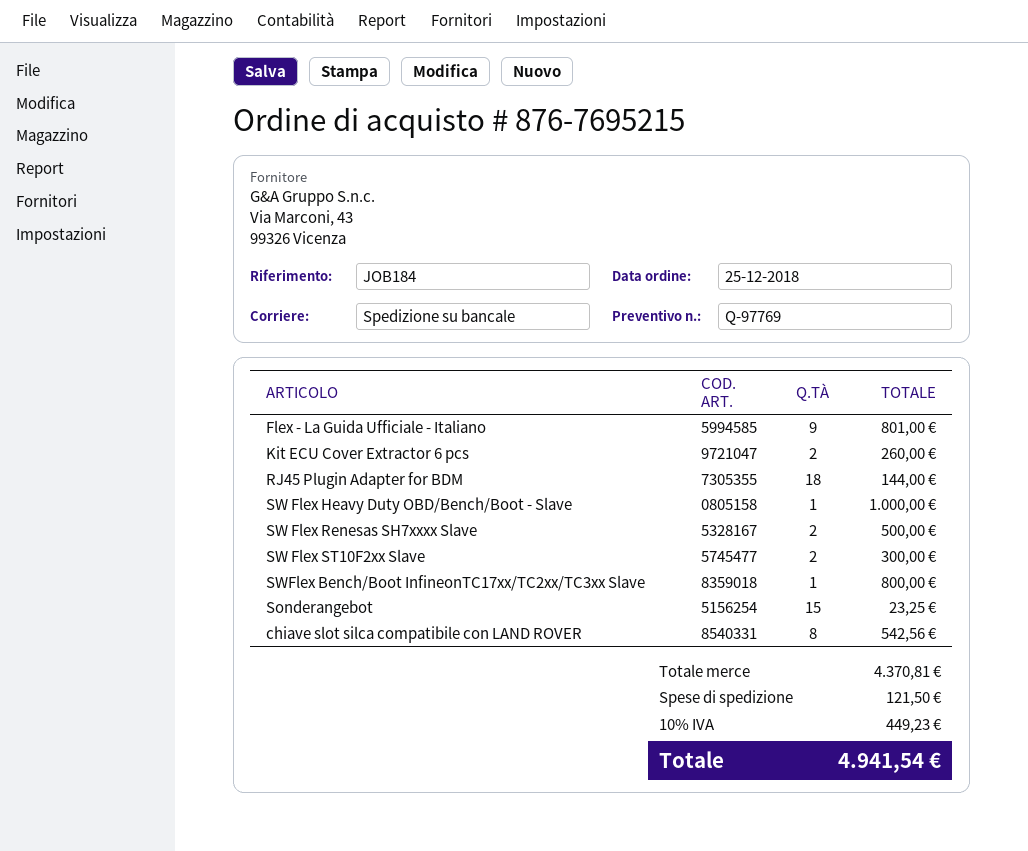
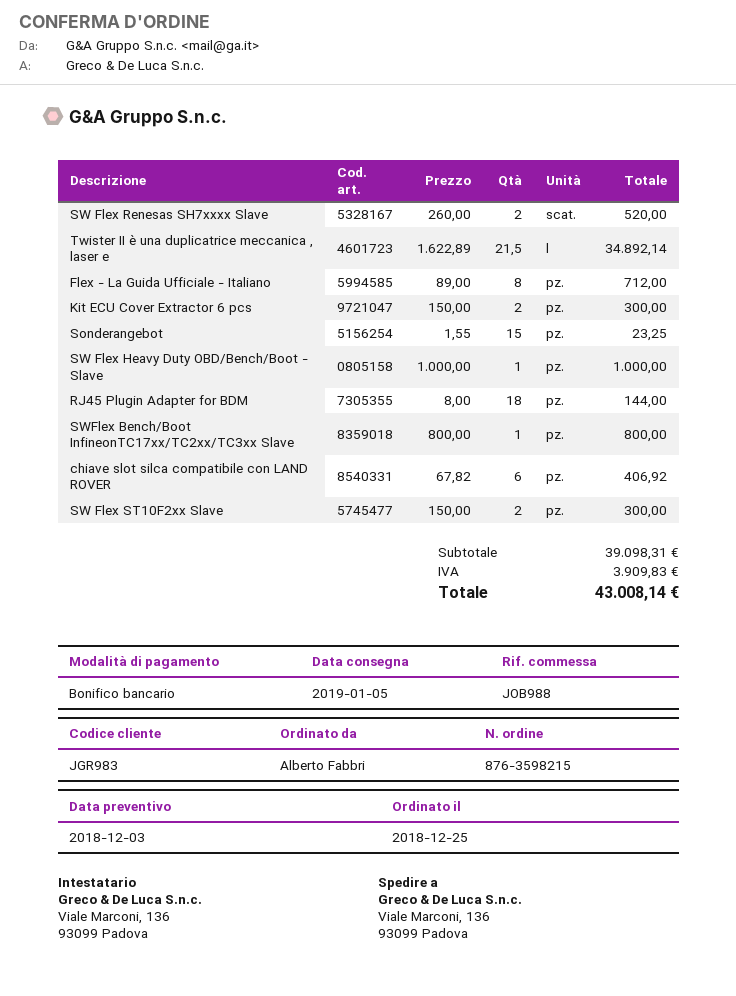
order number: 876-7695215 -> 876-3598215
reference: JOB184 -> JOB988
Flex - La Guida Ufficiale - Italiano: 9 for 801.00 -> 8 for 712.00
Kit ECU Cover Extractor 6 pcs: 2 for 260.00 -> 2 for 300.00
SW Flex Renesas SH7xxxx Slave: 2 for 500.00 -> 2 for 520.00
chiave slot silca compatibile con LAND ROVER: 8 for 542.56 -> 6 for 406.92
Twister II è una duplicatrice meccanica , laser e: none -> 21.5 for 34892.14
subtotal: 4370.81 -> 39098.31
shipping: 121.50 -> none
tax: 449.23 -> 3909.83
total: 4941.54 -> 43008.14

